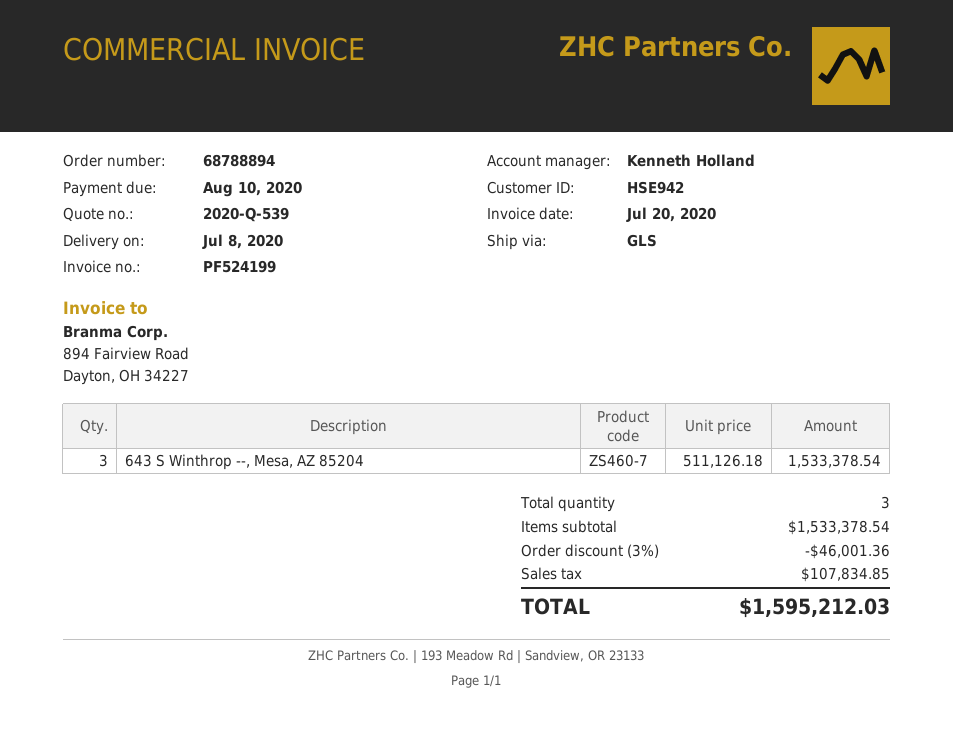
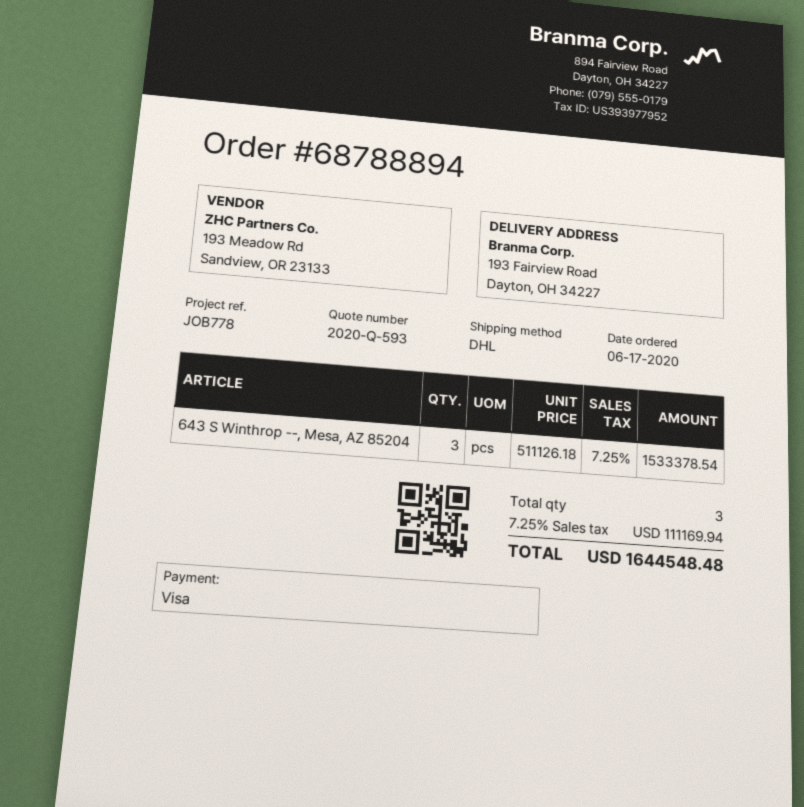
quote number: 2020-Q-539 -> 2020-Q-593
shipping method: GLS -> DHL
discount: 3% = 46001.36 -> none
tax: 107834.85 -> 111169.94
total: 1595212.03 -> 1644548.48

